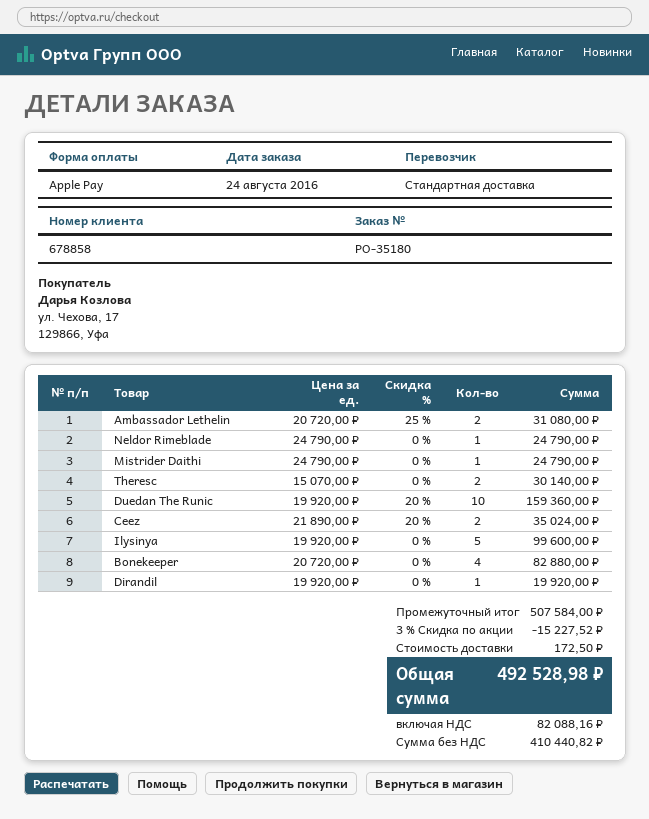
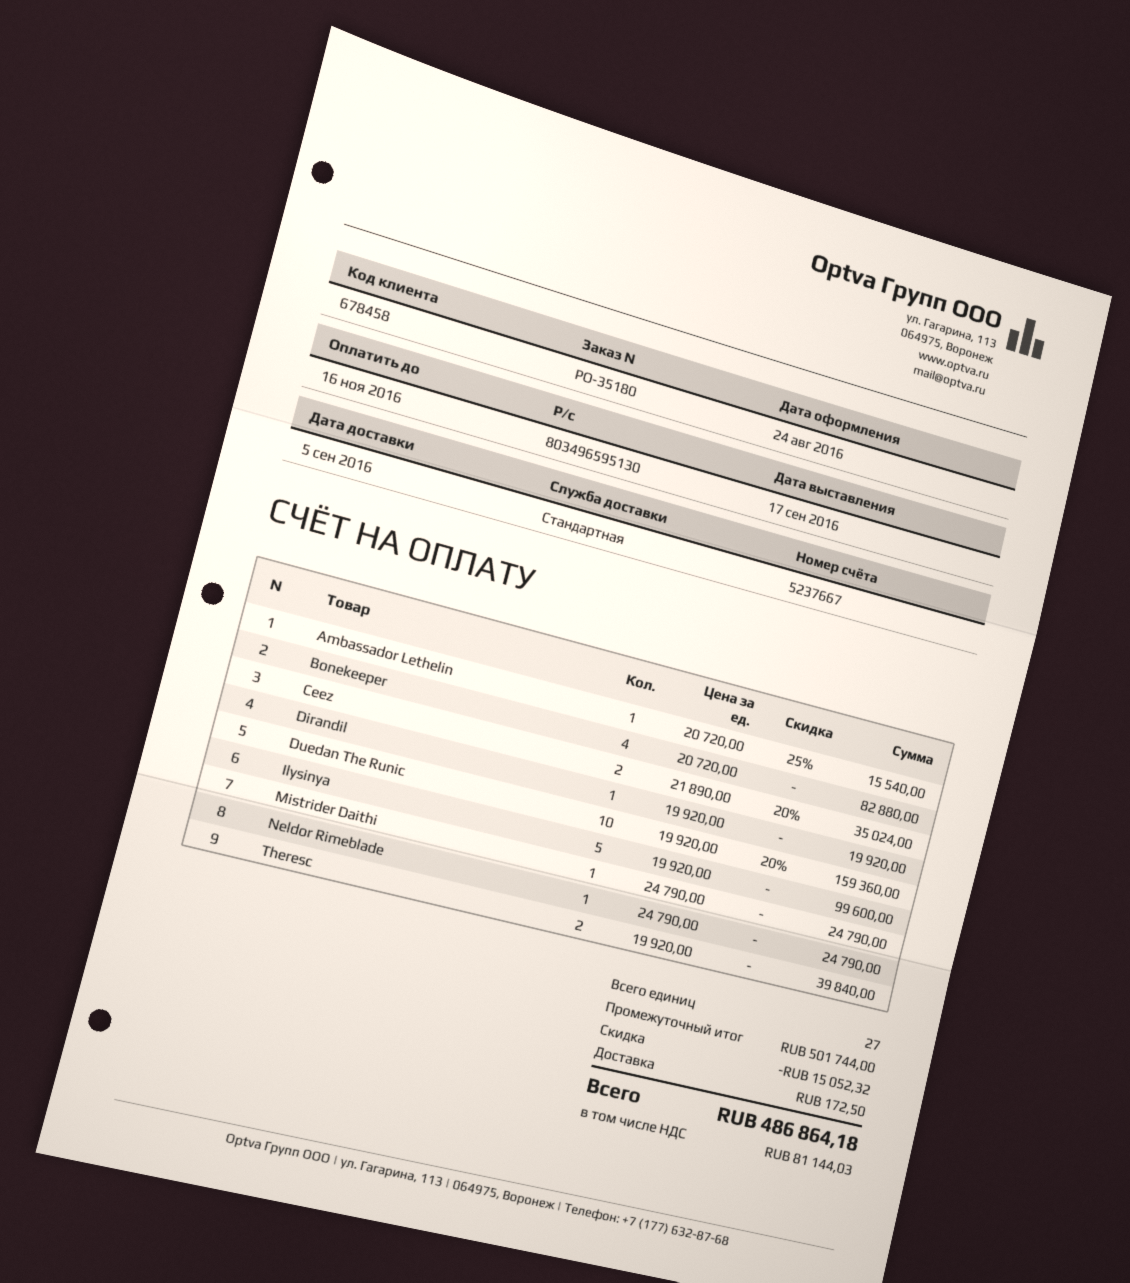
customer number: 678858 -> 678458
Ambassador Lethelin: 2 x 20720.00 - 25% = 31080.00 -> 1 x 20720.00 - 25% = 15540.00
Theresc: 2 x 15070.00 = 30140.00 -> 2 x 19920.00 = 39840.00
subtotal: 507584.00 -> 501744.00
discount: 15227.52 -> 15052.32
tax: 82088.16 -> 81144.03
total: 492528.98 -> 486864.18

